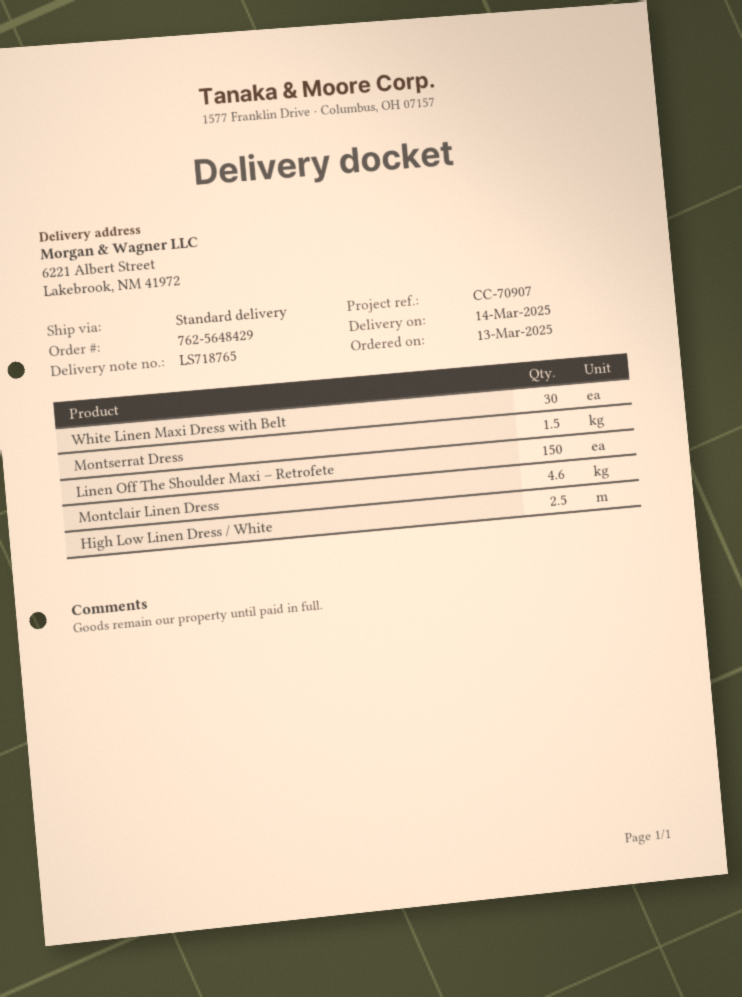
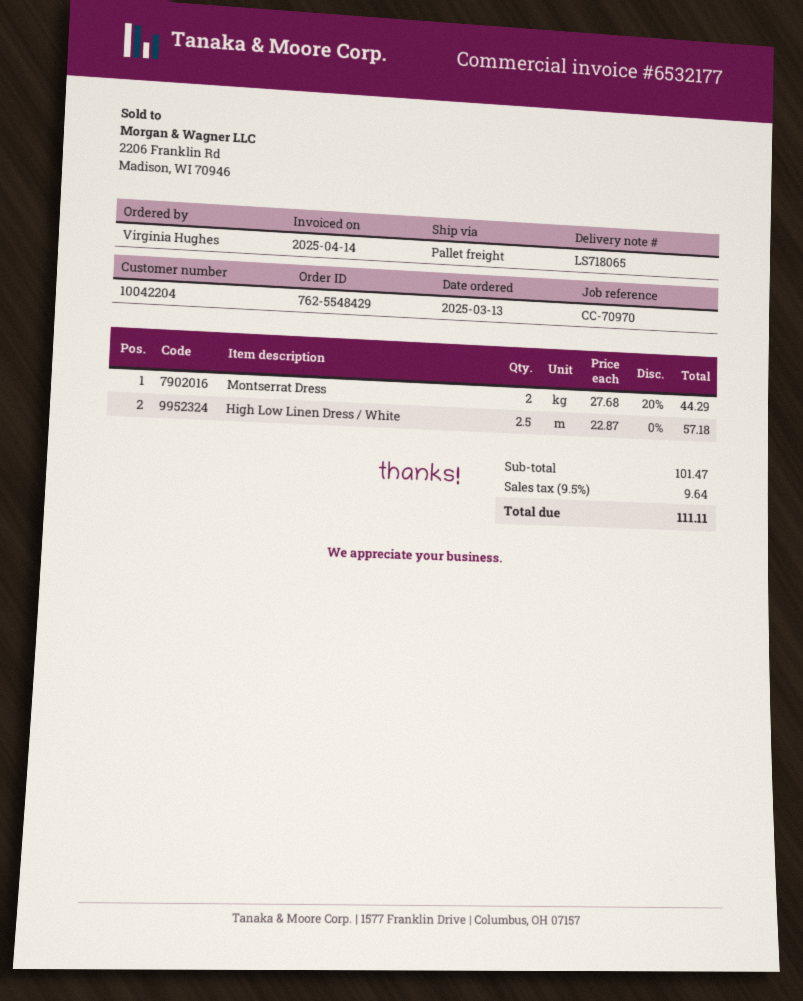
order number: 762-5648429 -> 762-5548429
delivery note number: LS718765 -> LS718065
reference: CC-70907 -> CC-70970
shipping method: standard -> pallet freight
White Linen Maxi Dress with Belt: 30 -> none
Montserrat Dress: 1.5 -> 2
Linen Off The Shoulder Maxi – Retrofete: 150 -> none
Montclair Linen Dress: 4.6 -> none

